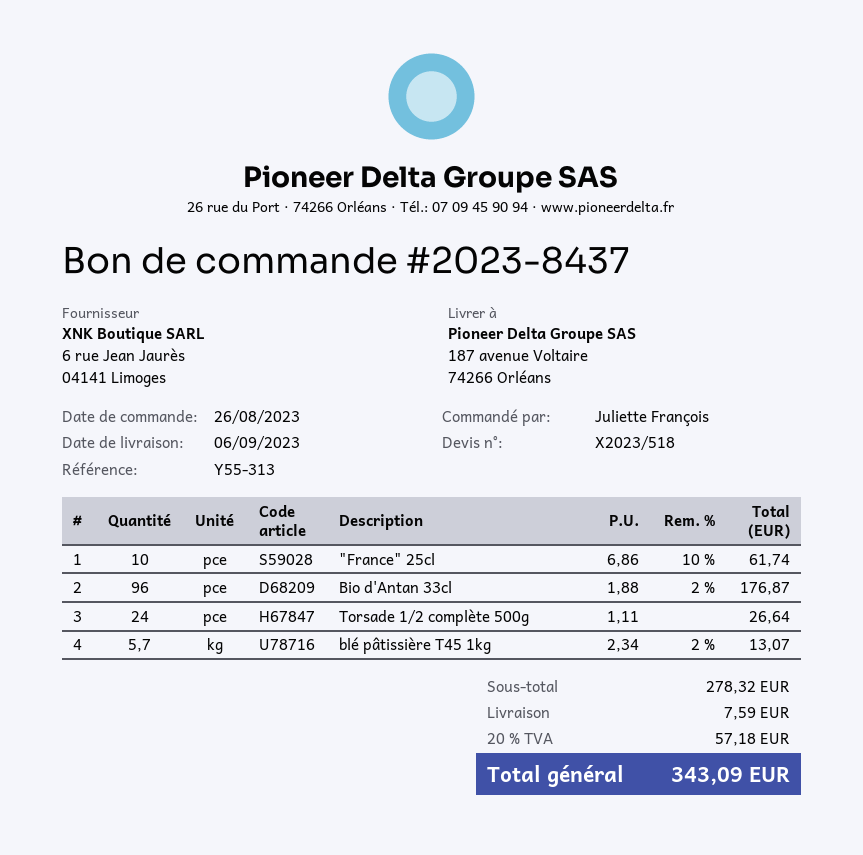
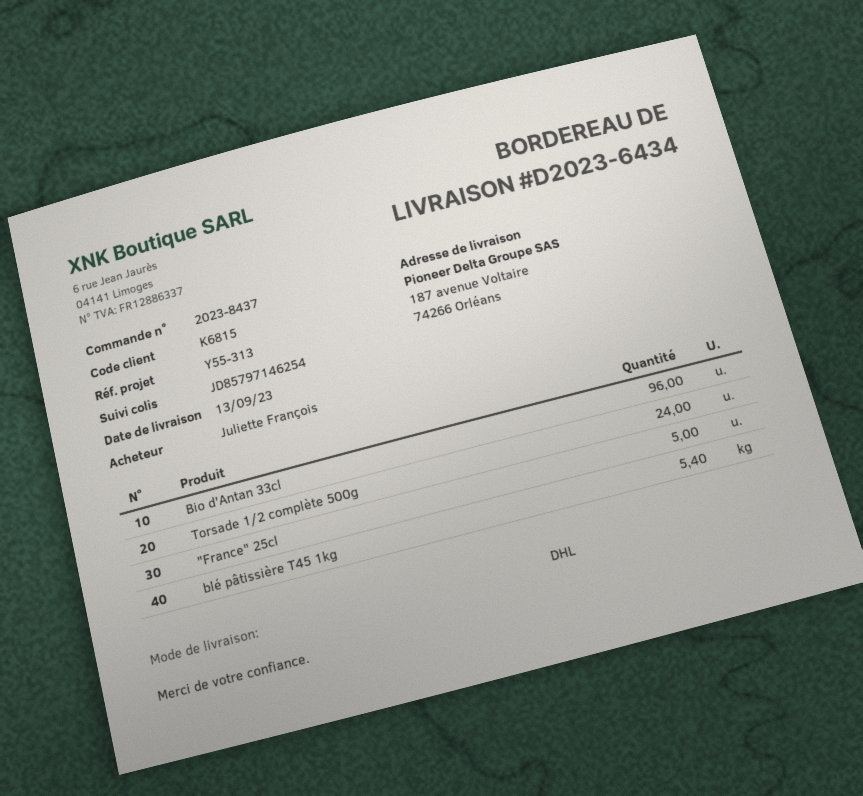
delivery date: 2023-09-06 -> 2023-09-13
"France" 25cl: 10 -> 5
blé pâtissière T45 1kg: 5.7 -> 5.4

